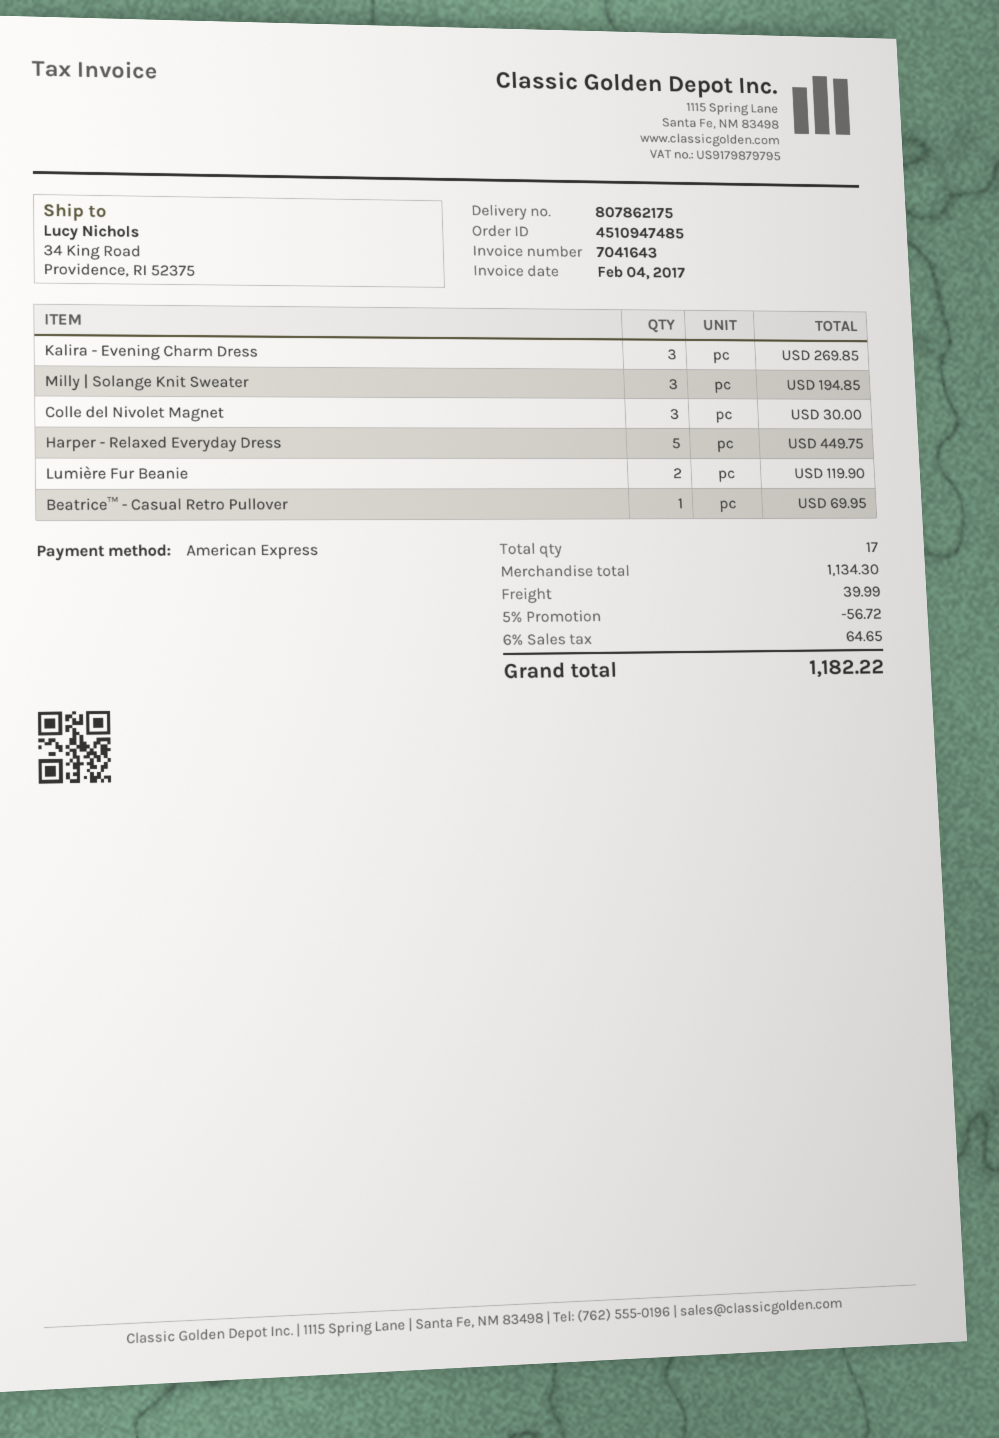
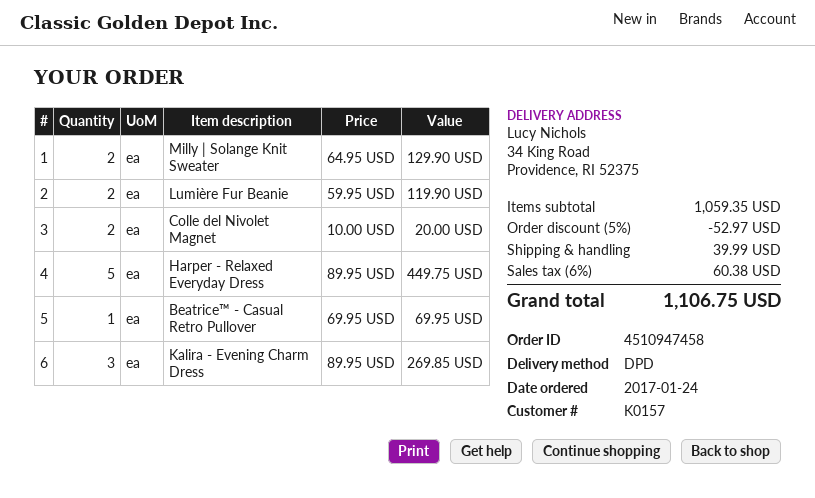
order number: 4510947485 -> 4510947458
Milly | Solange Knit Sweater: 3 for 194.85 -> 2 for 129.90
Colle del Nivolet Magnet: 3 for 30.00 -> 2 for 20.00
subtotal: 1134.30 -> 1059.35
discount: 5% = 56.72 -> 5% = 52.97
tax: 6% = 64.65 -> 6% = 60.38
total: 1182.22 -> 1106.75

